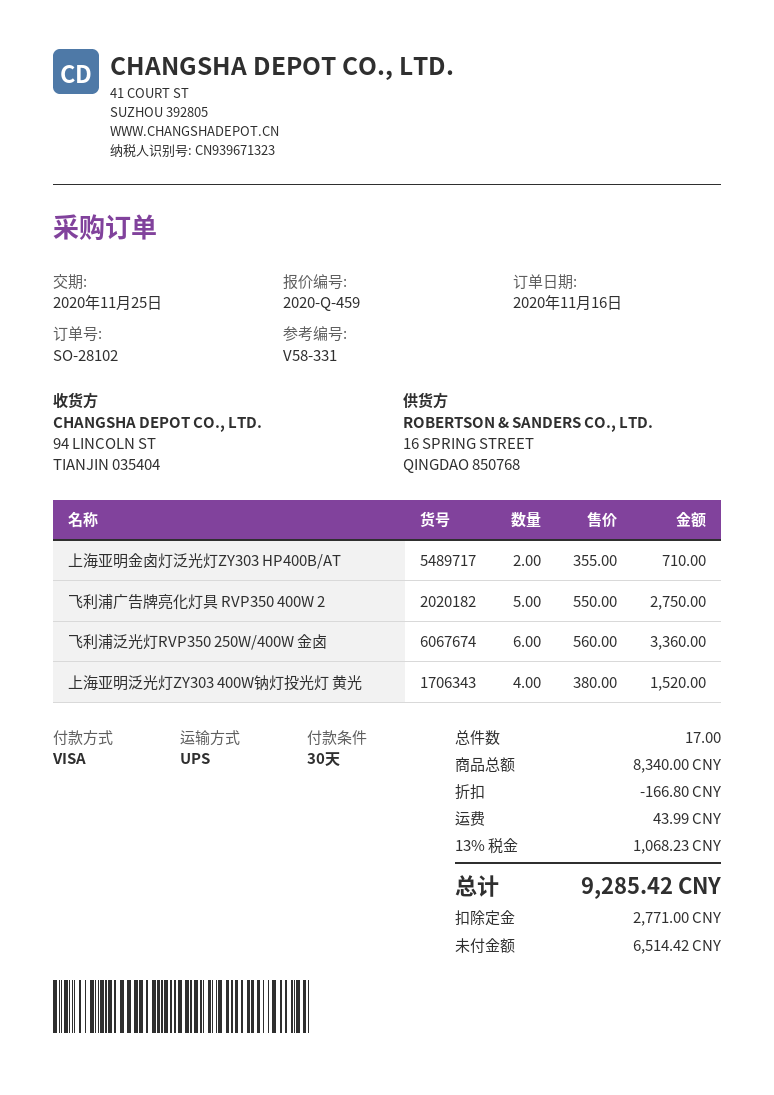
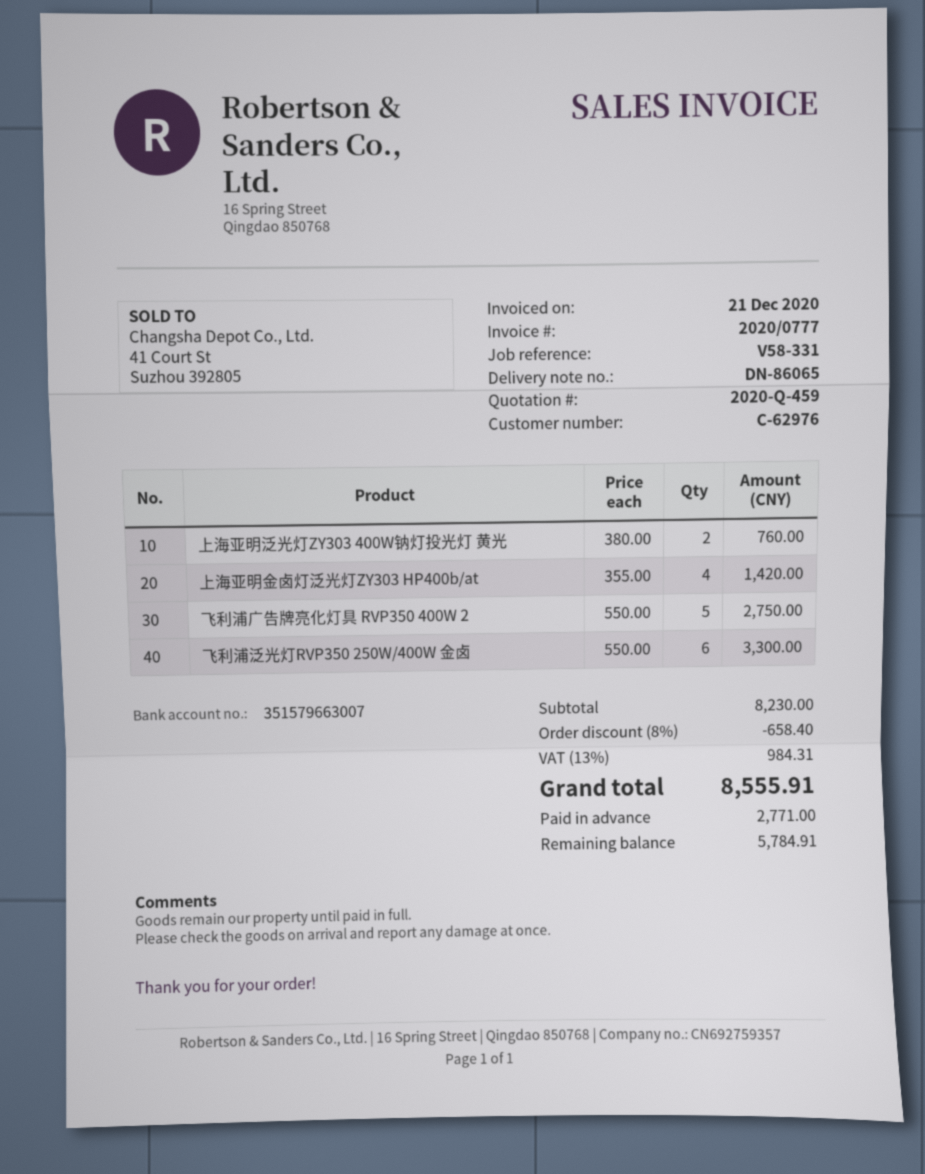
上海亚明金卤灯泛光灯ZY303 HP400B/AT: 2 x 355.00 = 710.00 -> 4 x 355.00 = 1420.00
飞利浦泛光灯RVP350 250W/400W 金卤: 6 x 560.00 = 3360.00 -> 6 x 550.00 = 3300.00
上海亚明泛光灯ZY303 400W钠灯投光灯 黄光: 4 x 380.00 = 1520.00 -> 2 x 380.00 = 760.00
subtotal: 8340.00 -> 8230.00
discount: 166.80 -> 658.40
shipping: 43.99 -> none
tax: 13% = 1068.23 -> 13% = 984.31
total: 9285.42 -> 8555.91
balance: 6514.42 -> 5784.91

